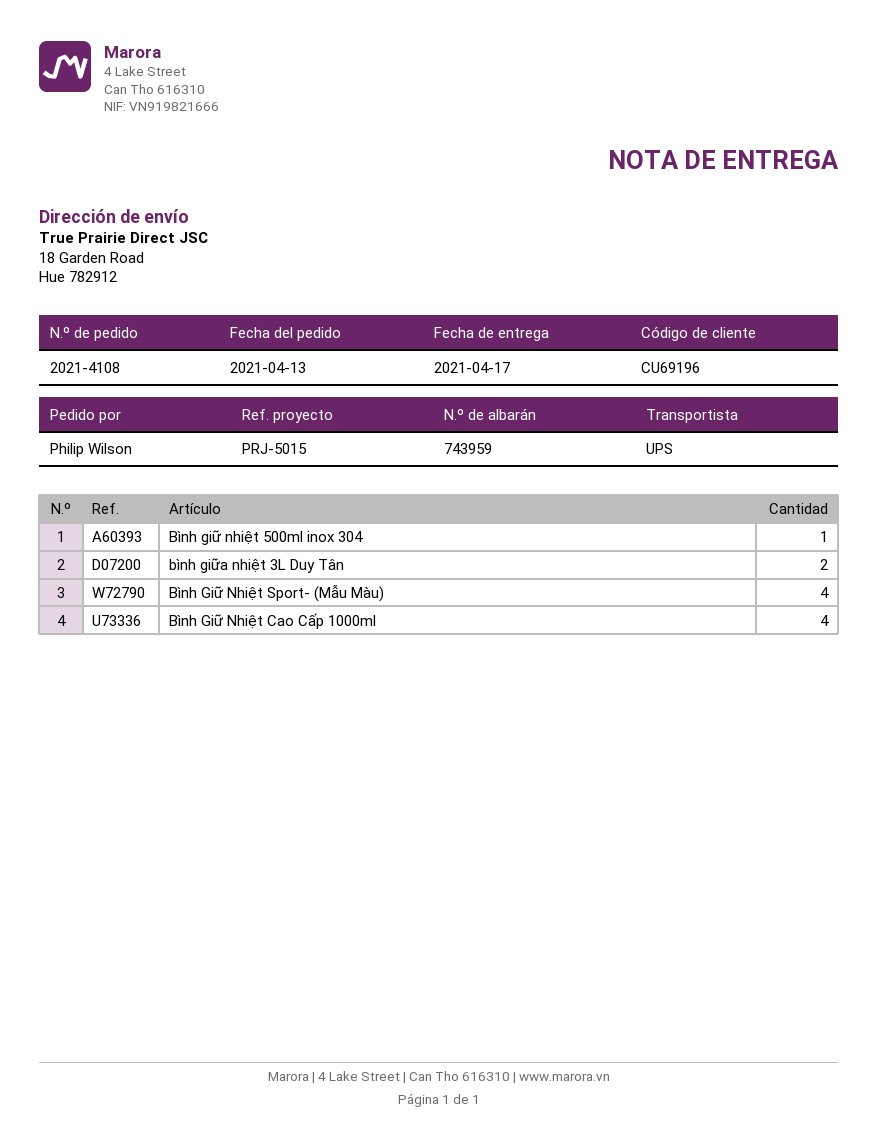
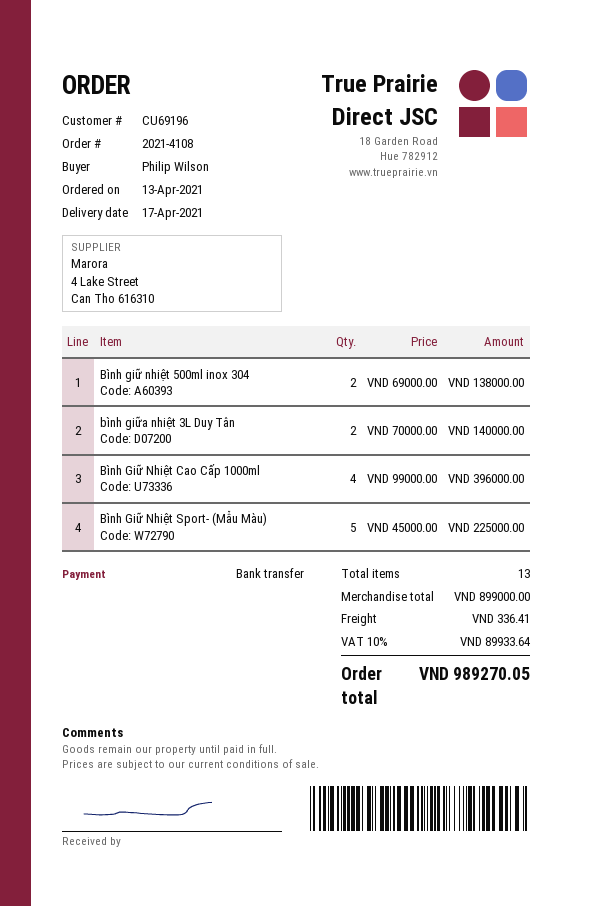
Bình giữ nhiệt 500ml inox 304: 1 -> 2
Bình Giữ Nhiệt Sport- (Mẫu Màu): 4 -> 5

